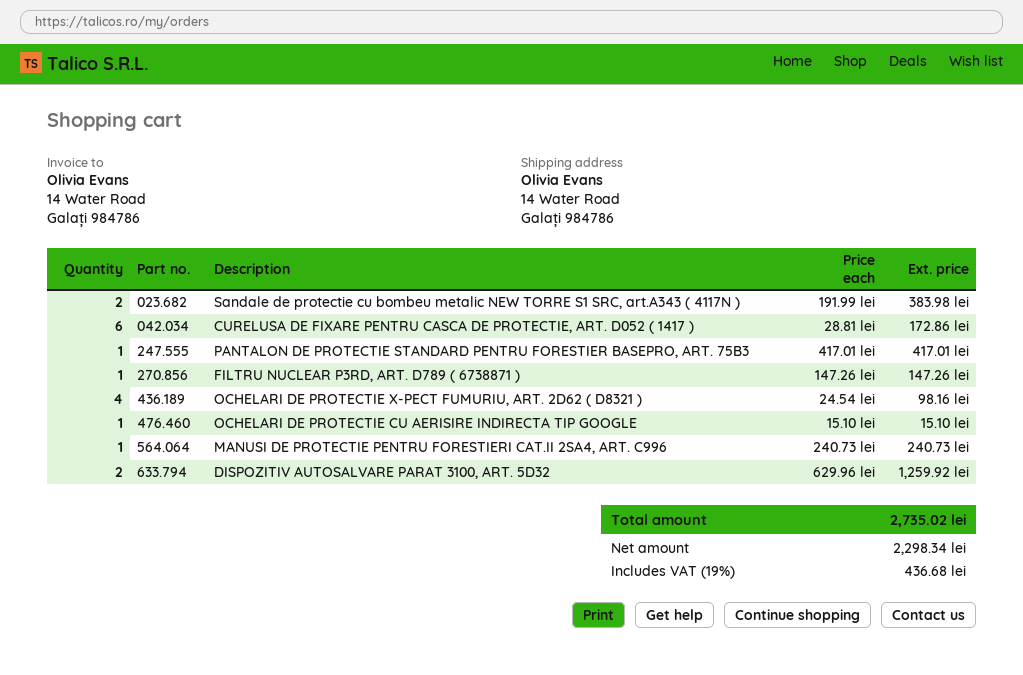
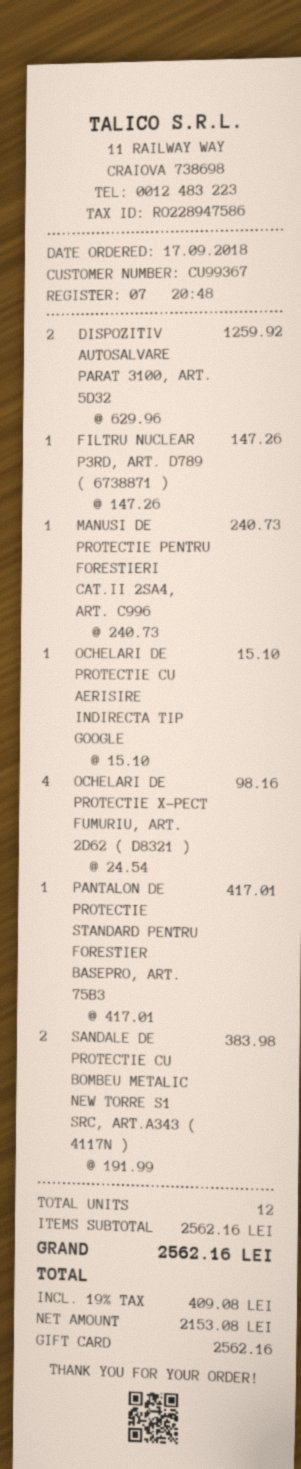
CURELUSA DE FIXARE PENTRU CASCA DE PROTECTIE, ART. D052 ( 1417 ): 6 x 28.81 = 172.86 -> none
net: 2298.34 -> 2153.08
tax: 19% = 436.68 -> 19% = 409.08
total: 2735.02 -> 2562.16

